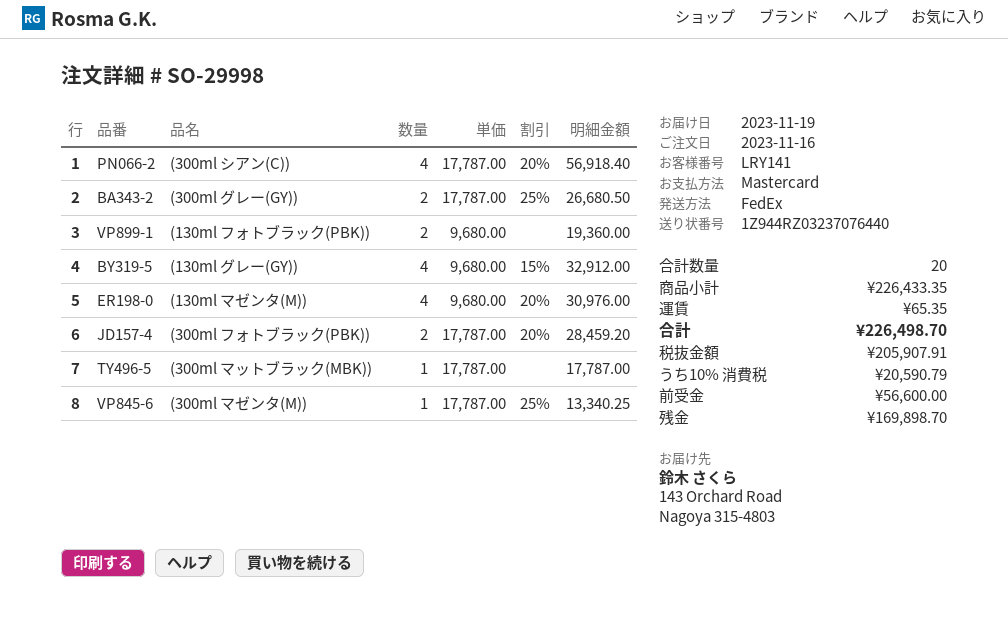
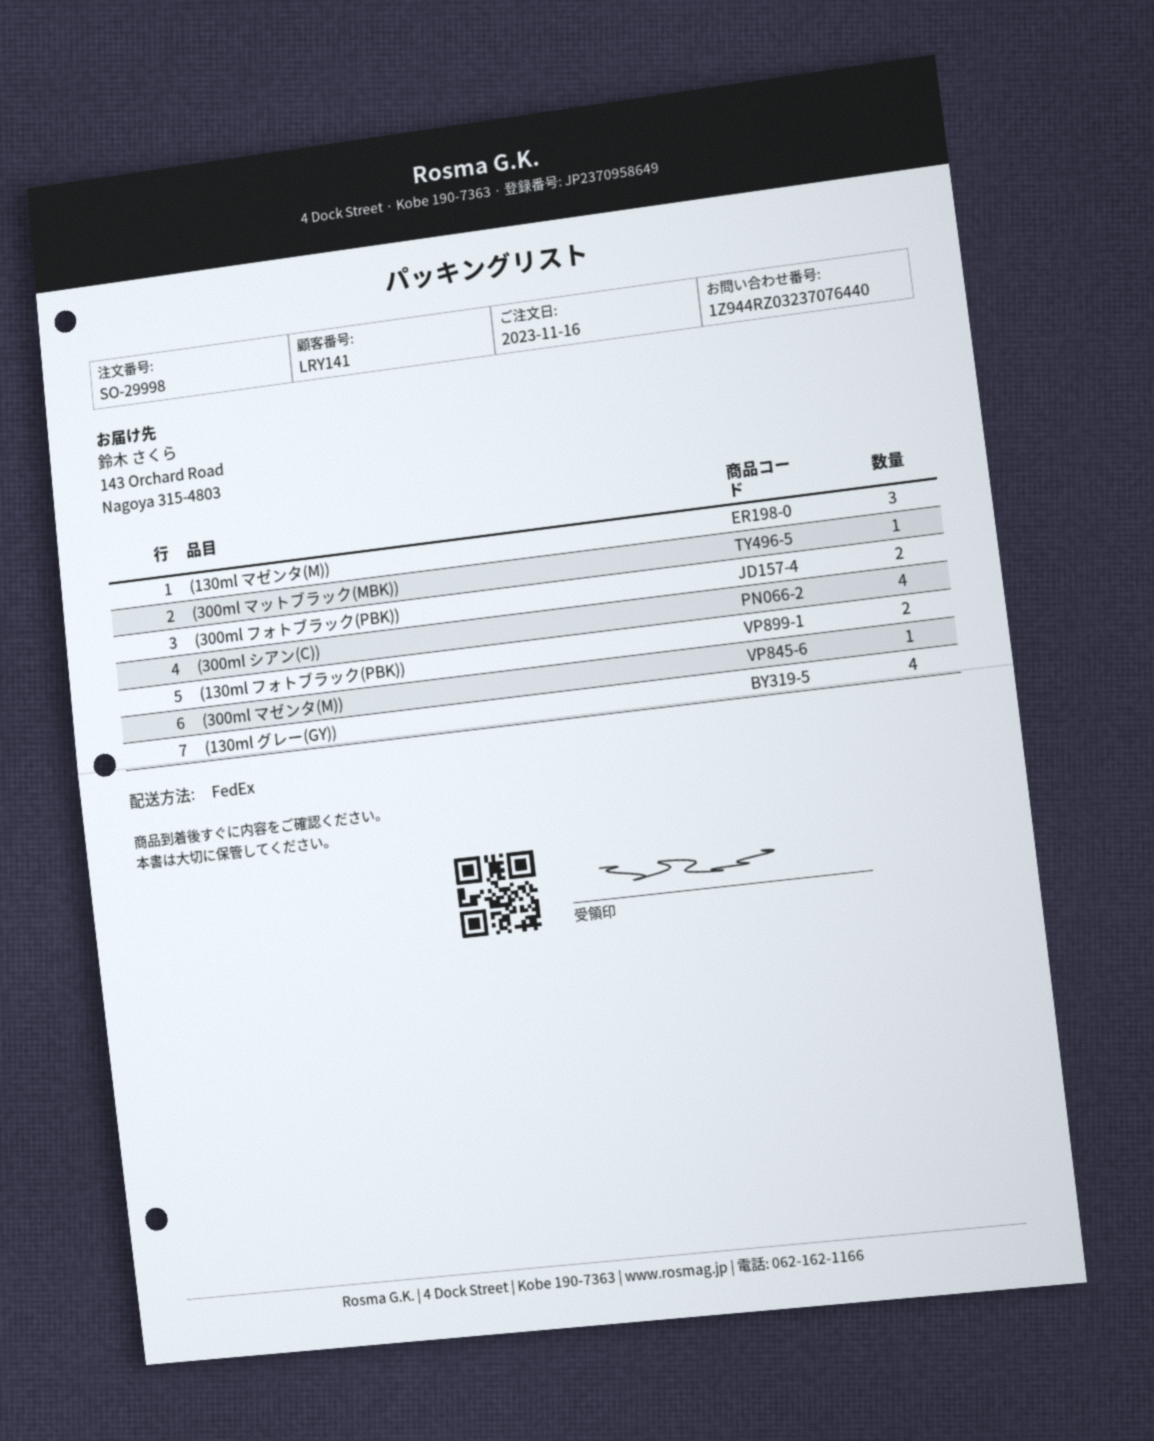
(300ml グレー(GY)): 2 -> none
(130ml マゼンタ(M)): 4 -> 3

